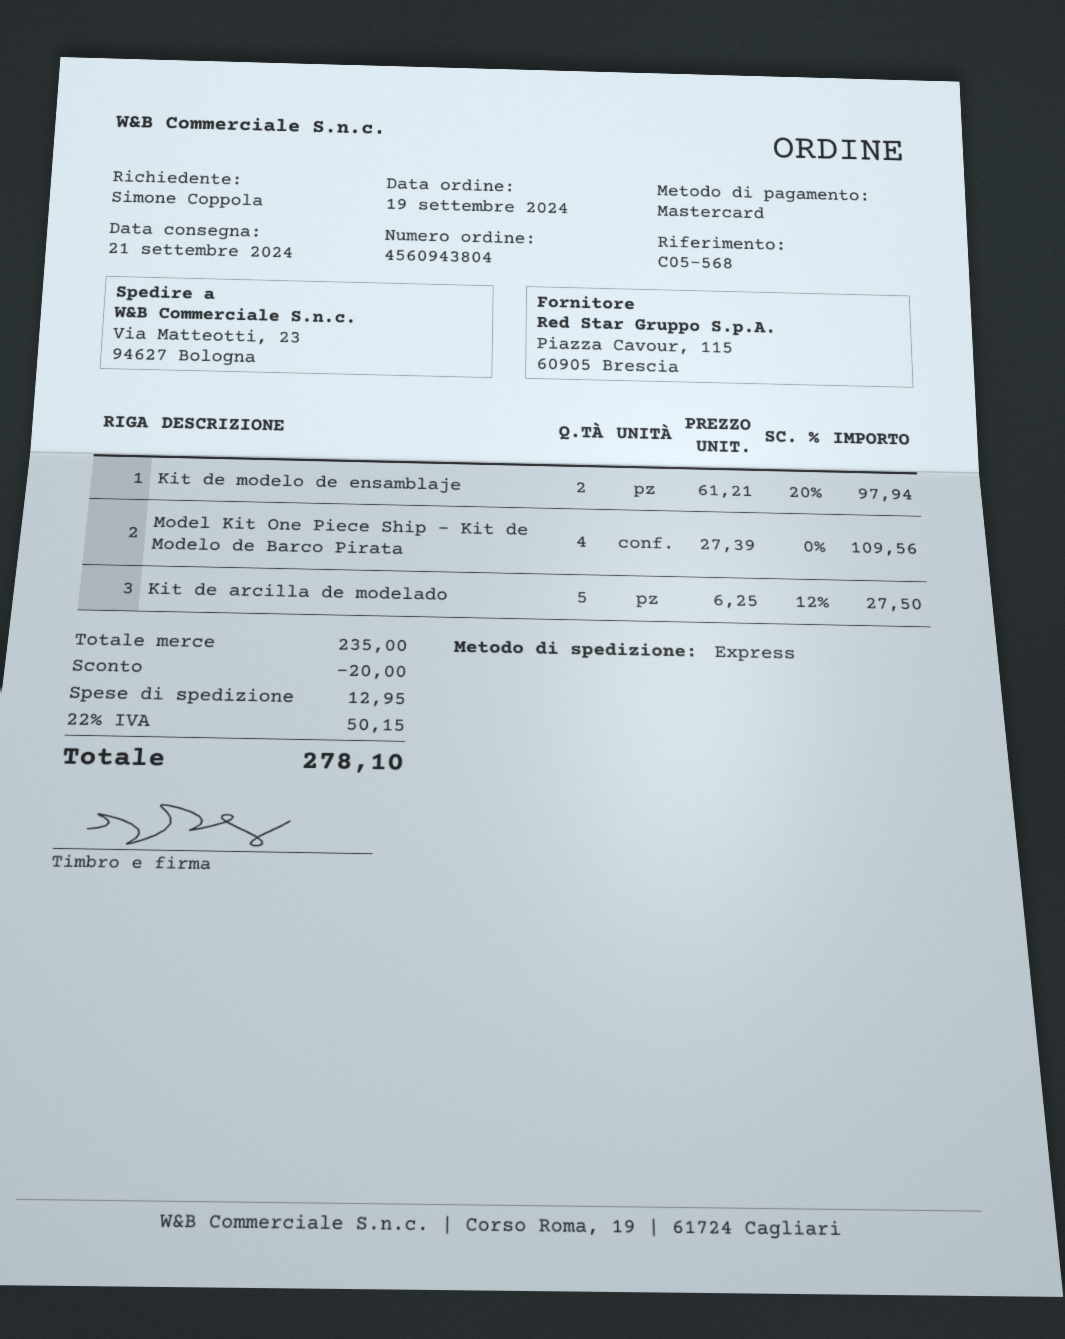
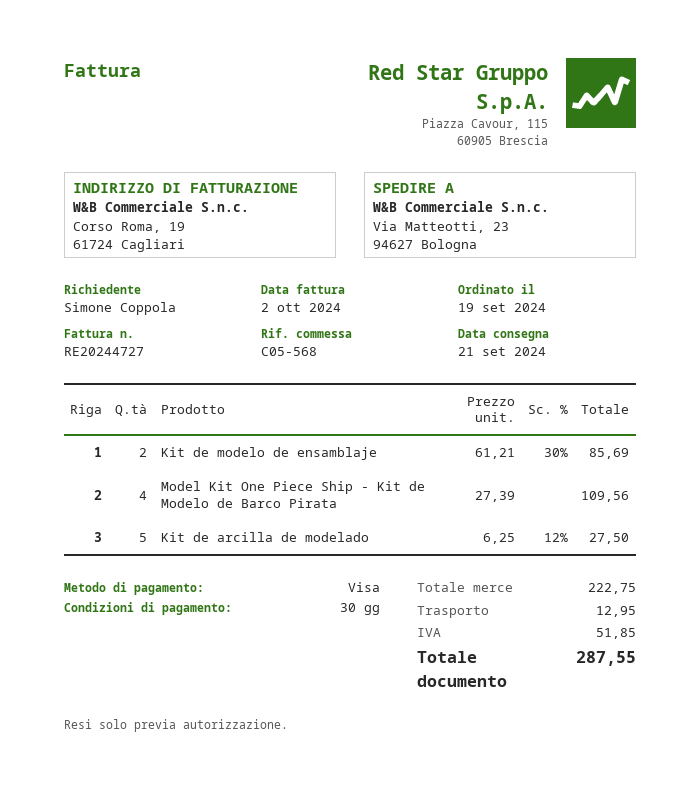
payment method: Mastercard -> Visa
Kit de modelo de ensamblaje: 2 x 61.21 - 20% = 97.94 -> 2 x 61.21 - 30% = 85.69
subtotal: 235.00 -> 222.75
discount: 20.00 -> none
tax: 50.15 -> 51.85
total: 278.10 -> 287.55

